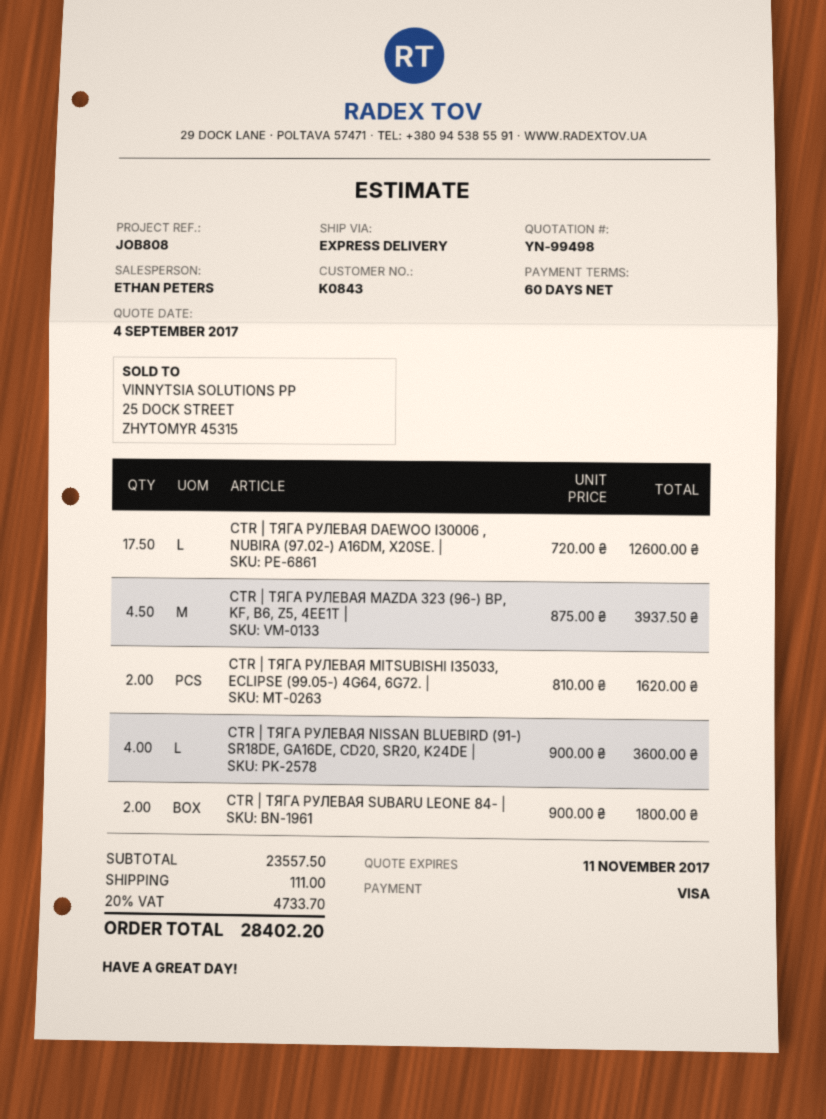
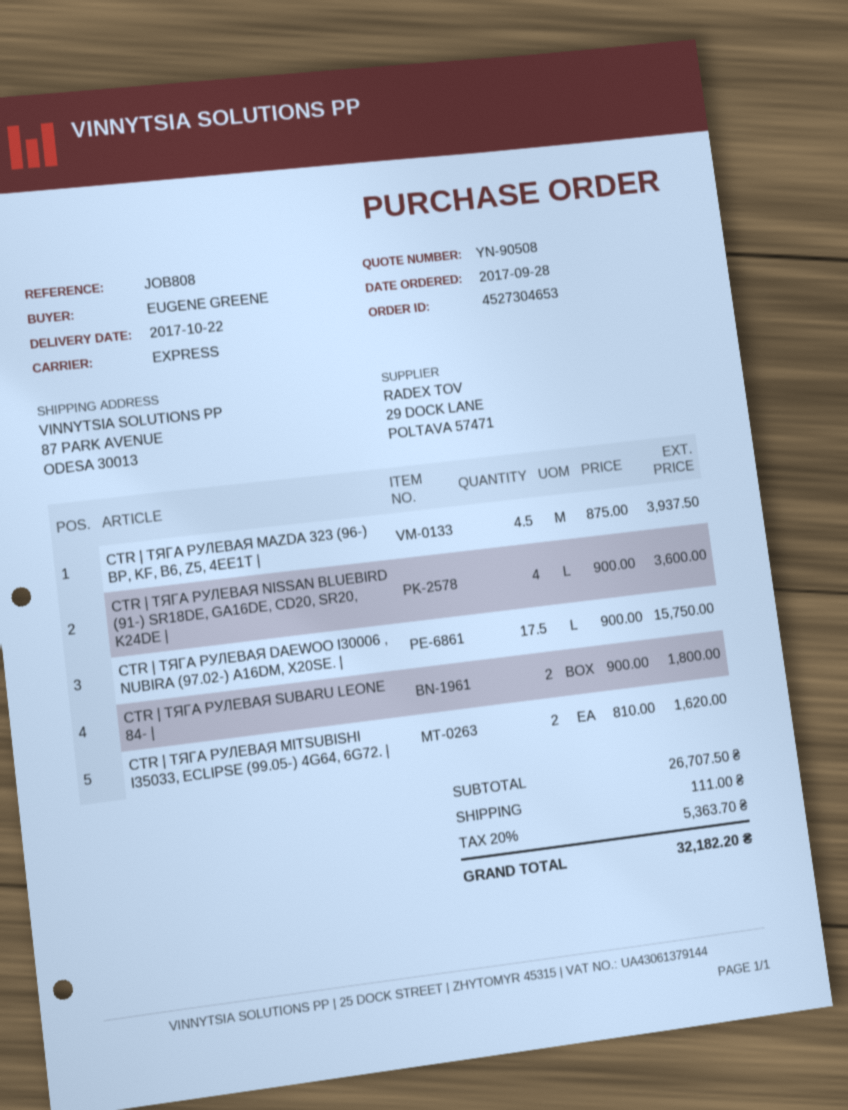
quote number: YN-99498 -> YN-90508
CTR | ТЯГА РУЛЕВАЯ DAEWOO I30006 , NUBIRA (97.02-) A16DM, X20SE. |: 17.5 x 720.00 = 12600.00 -> 17.5 x 900.00 = 15750.00
subtotal: 23557.50 -> 26707.50
tax: 20% = 4733.70 -> 20% = 5363.70
total: 28402.20 -> 32182.20

